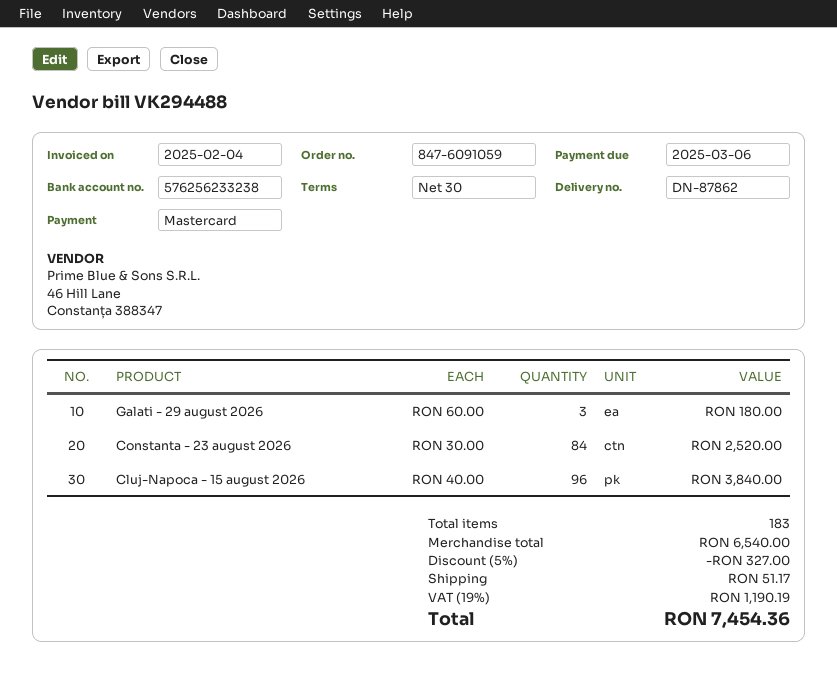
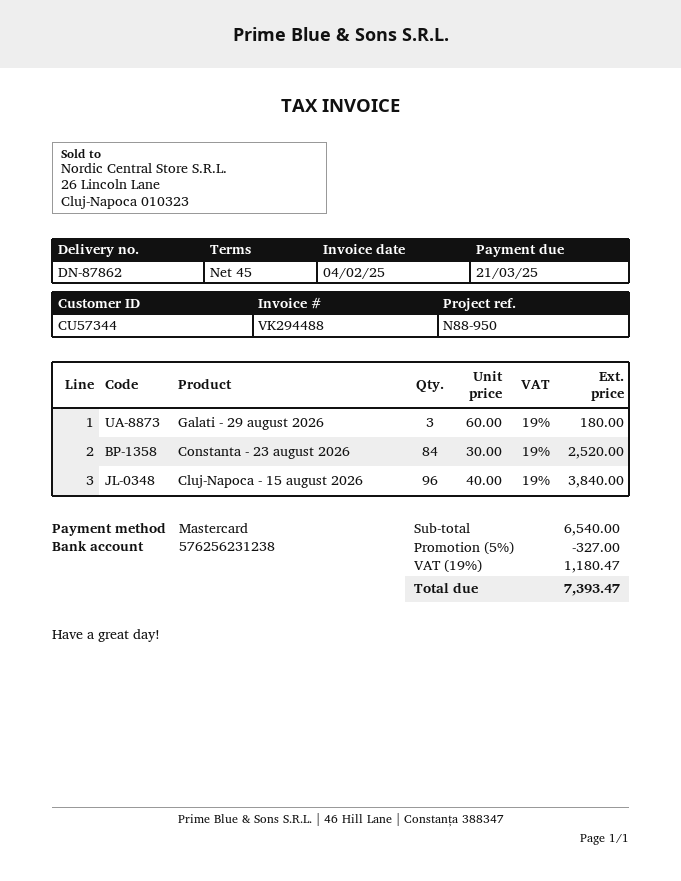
payment terms: 30 days -> 45 days
due date: 2025-03-06 -> 2025-03-21
bank account: 576256233238 -> 576256231238
shipping: 51.17 -> none
tax: 19% = 1190.19 -> 19% = 1180.47
total: 7454.36 -> 7393.47

